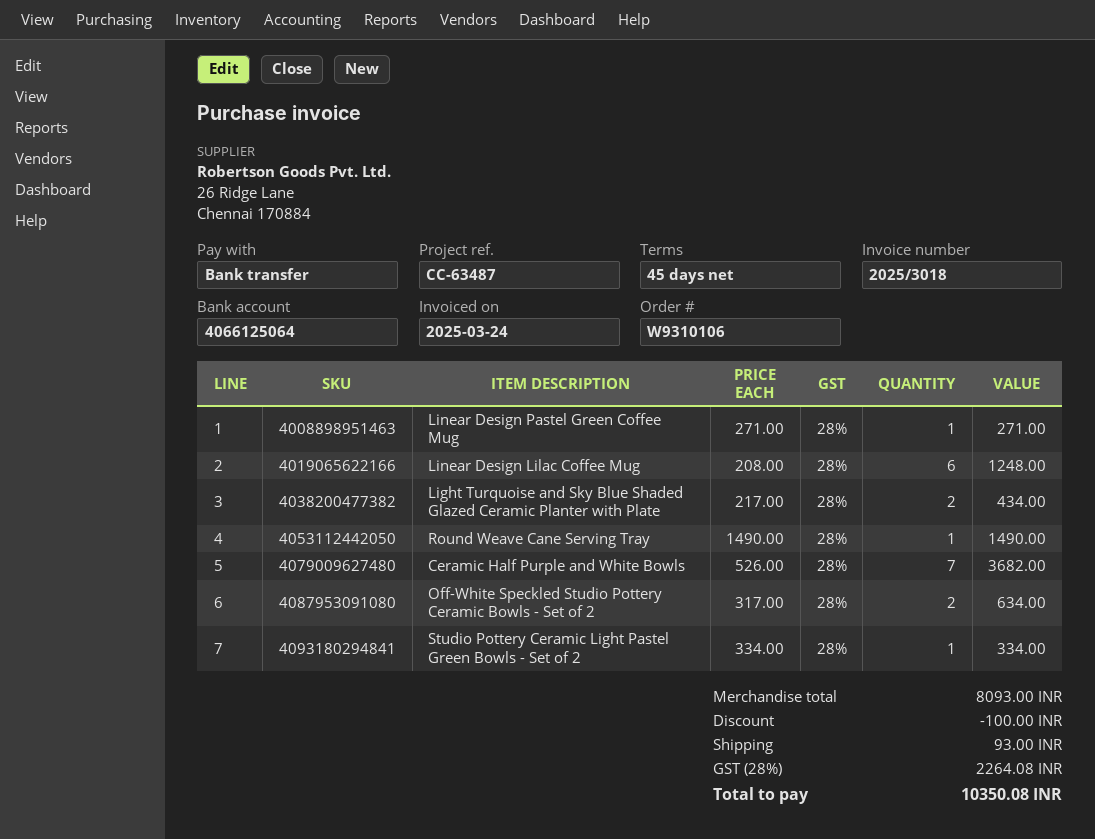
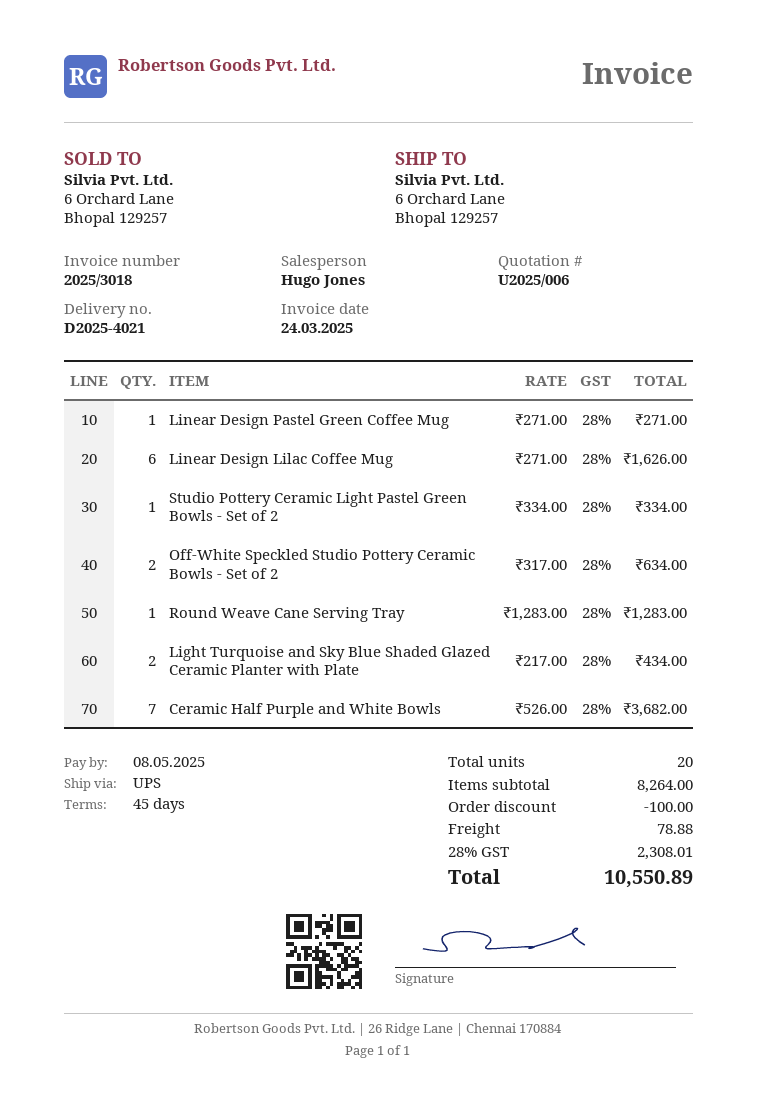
Linear Design Lilac Coffee Mug: 6 x 208.00 = 1248.00 -> 6 x 271.00 = 1626.00
Round Weave Cane Serving Tray: 1 x 1490.00 = 1490.00 -> 1 x 1283.00 = 1283.00
subtotal: 8093.00 -> 8264.00
shipping: 93.00 -> 78.88
tax: 28% = 2264.08 -> 28% = 2308.01
total: 10350.08 -> 10550.89

